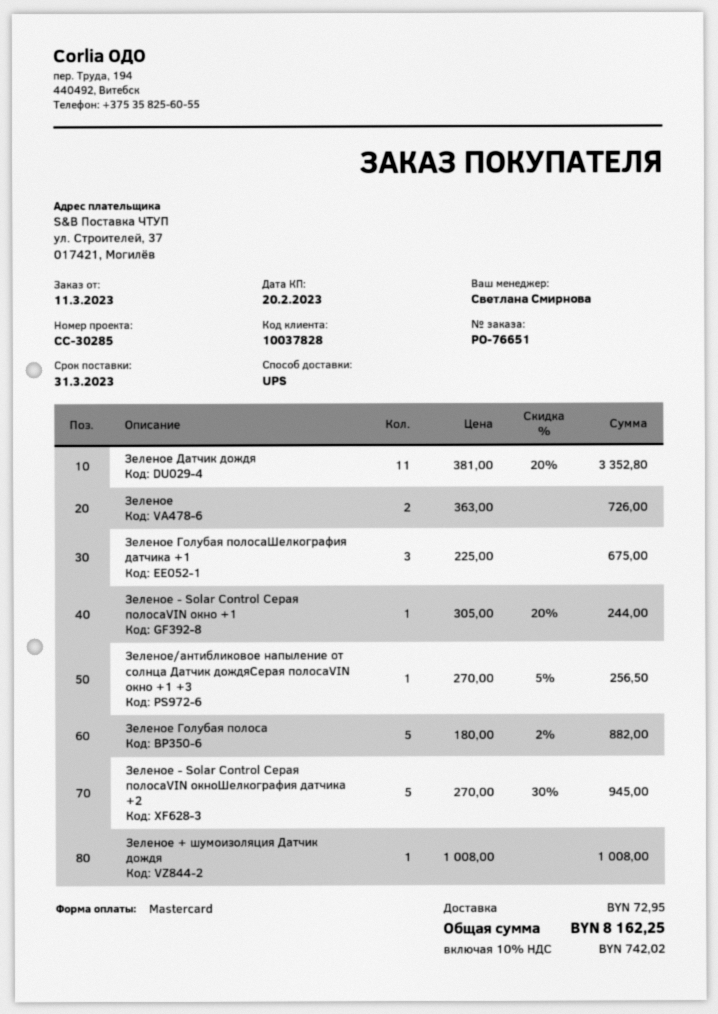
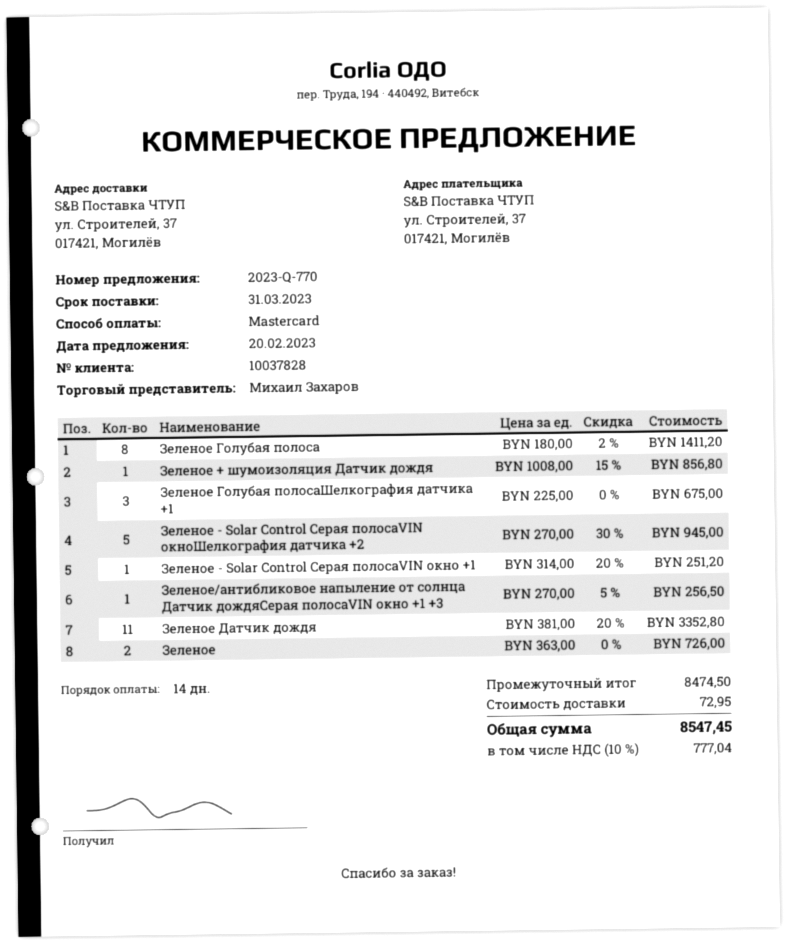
sales rep: Светлана Смирнова -> Михаил Захаров
Зеленое - Solar Control Серая полосаVIN окно +1: 1 x 305.00 - 20% = 244.00 -> 1 x 314.00 - 20% = 251.20
Зеленое Голубая полоса: 5 x 180.00 - 2% = 882.00 -> 8 x 180.00 - 2% = 1411.20
Зеленое + шумоизоляция Датчик дождя: 1 x 1008.00 = 1008.00 -> 1 x 1008.00 - 15% = 856.80
tax: 10% = 742.02 -> 10% = 777.04
total: 8162.25 -> 8547.45

